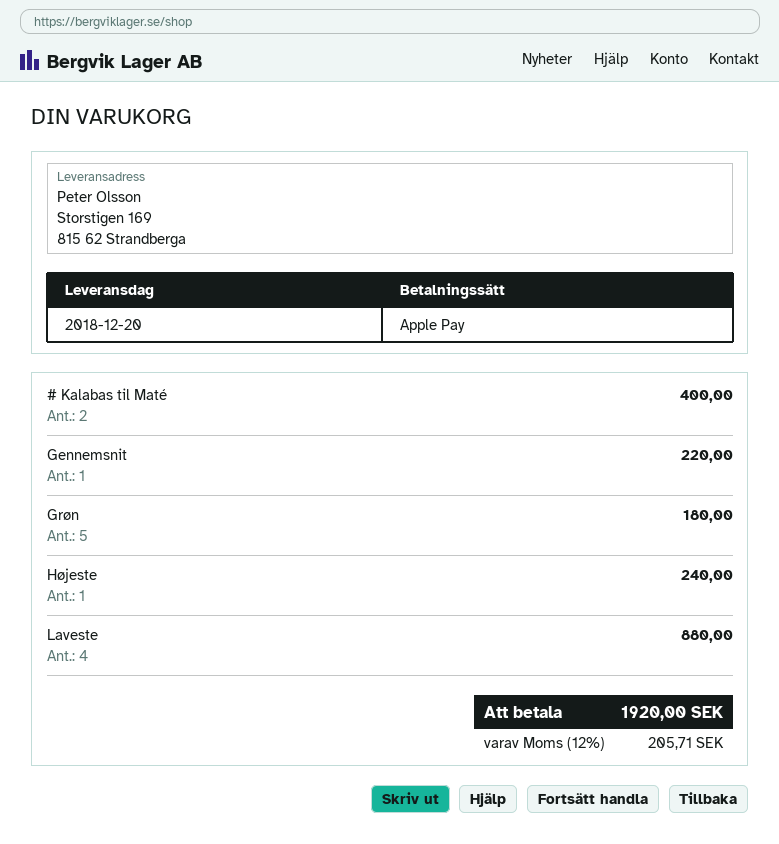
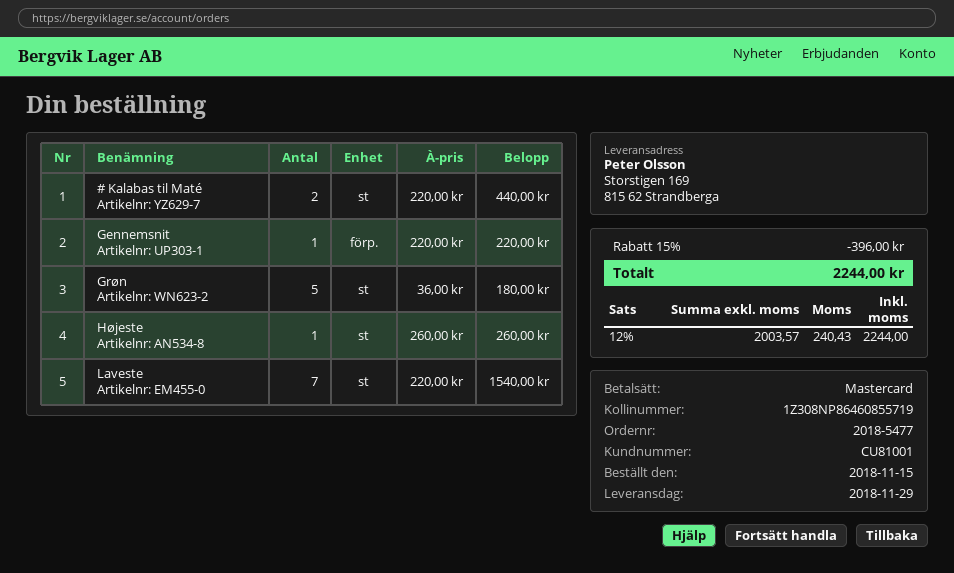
delivery date: 2018-12-20 -> 2018-11-29
payment method: Apple Pay -> Mastercard
# Kalabas til Maté: 2 for 400.00 -> 2 for 440.00
Højeste: 1 for 240.00 -> 1 for 260.00
Laveste: 4 for 880.00 -> 7 for 1540.00
discount: none -> 15% = 396.00
tax: 12% = 205.71 -> 12% = 240.43
total: 1920.00 -> 2244.00

